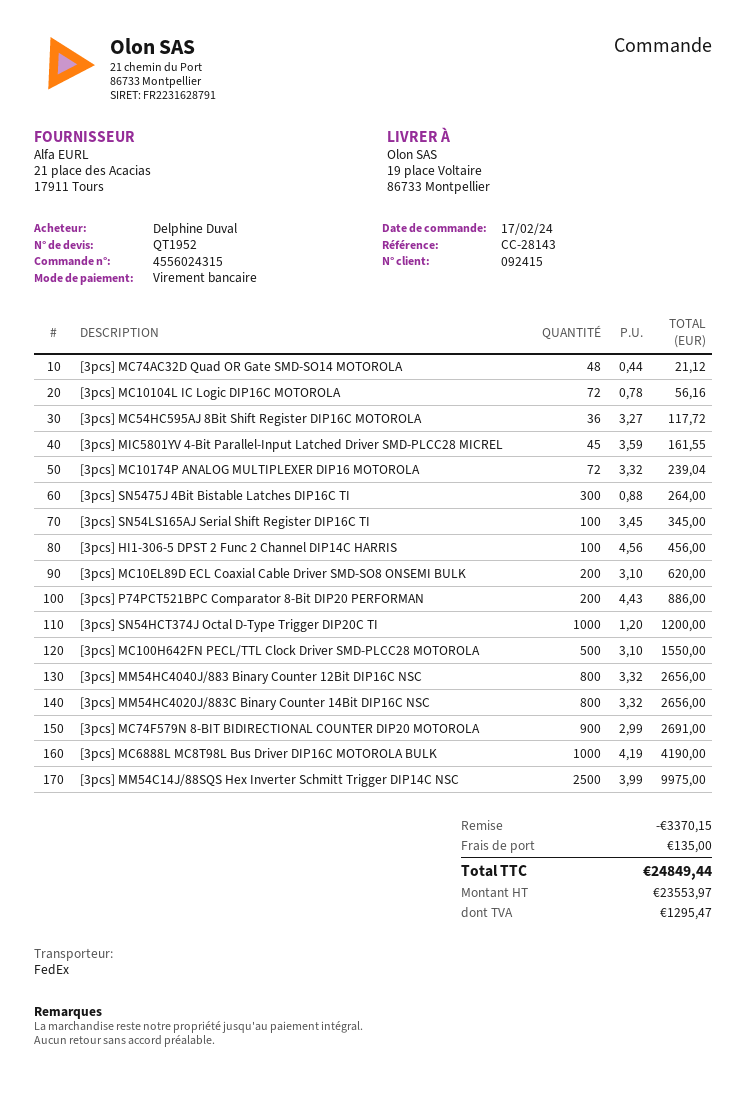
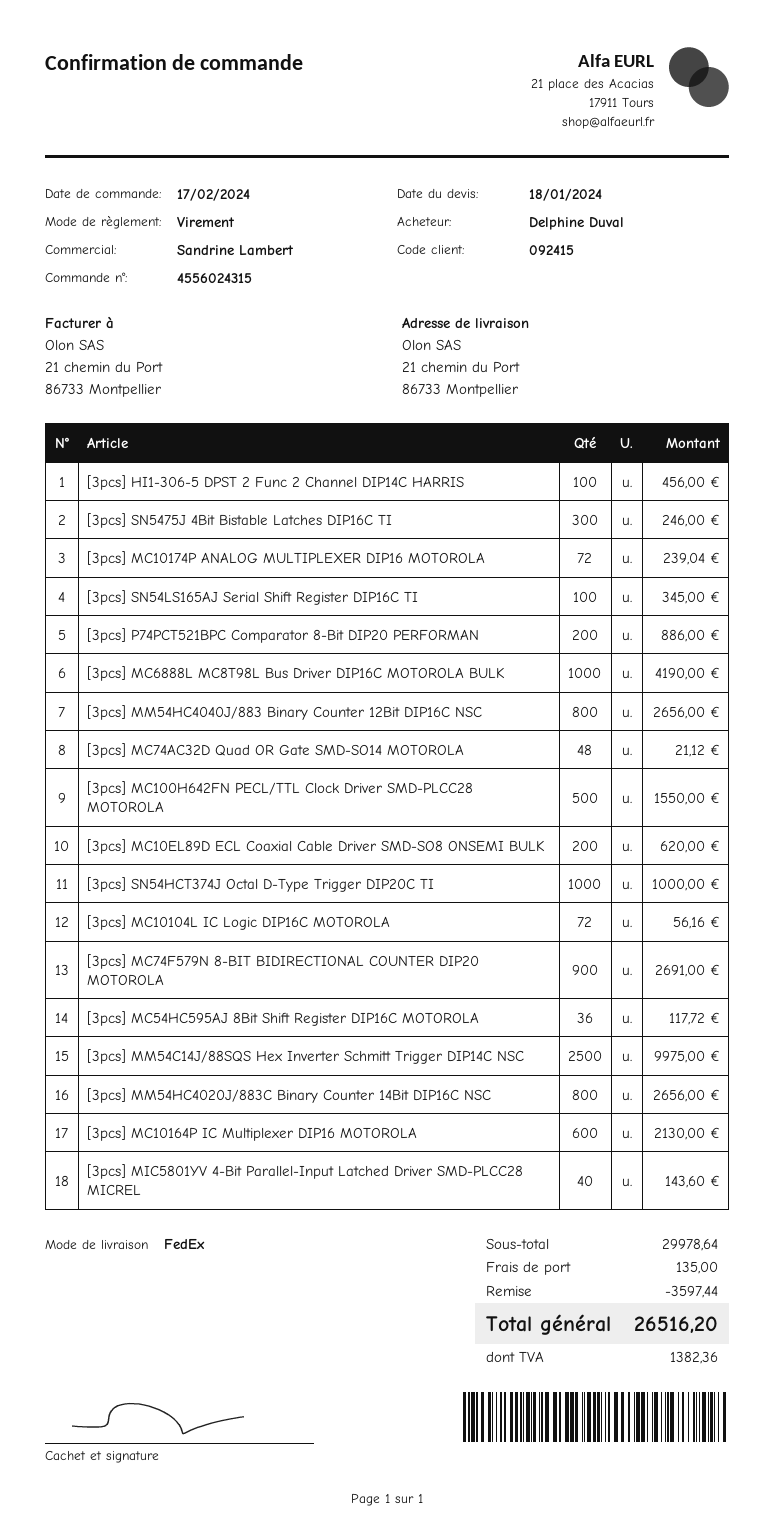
ship to: 19 place Voltaire, 86733 Montpellier -> 21 chemin du Port, 86733 Montpellier
[3pcs] MIC5801YV 4-Bit Parallel-Input Latched Driver SMD-PLCC28 MICREL: 45 for 161.55 -> 40 for 143.60
[3pcs] SN5475J 4Bit Bistable Latches DIP16C TI: 300 for 264.00 -> 300 for 246.00
[3pcs] SN54HCT374J Octal D-Type Trigger DIP20C TI: 1000 for 1200.00 -> 1000 for 1000.00
[3pcs] MC10164P IC Multiplexer DIP16 MOTOROLA: none -> 600 for 2130.00
discount: 3370.15 -> 3597.44
tax: 1295.47 -> 1382.36
total: 24849.44 -> 26516.20

